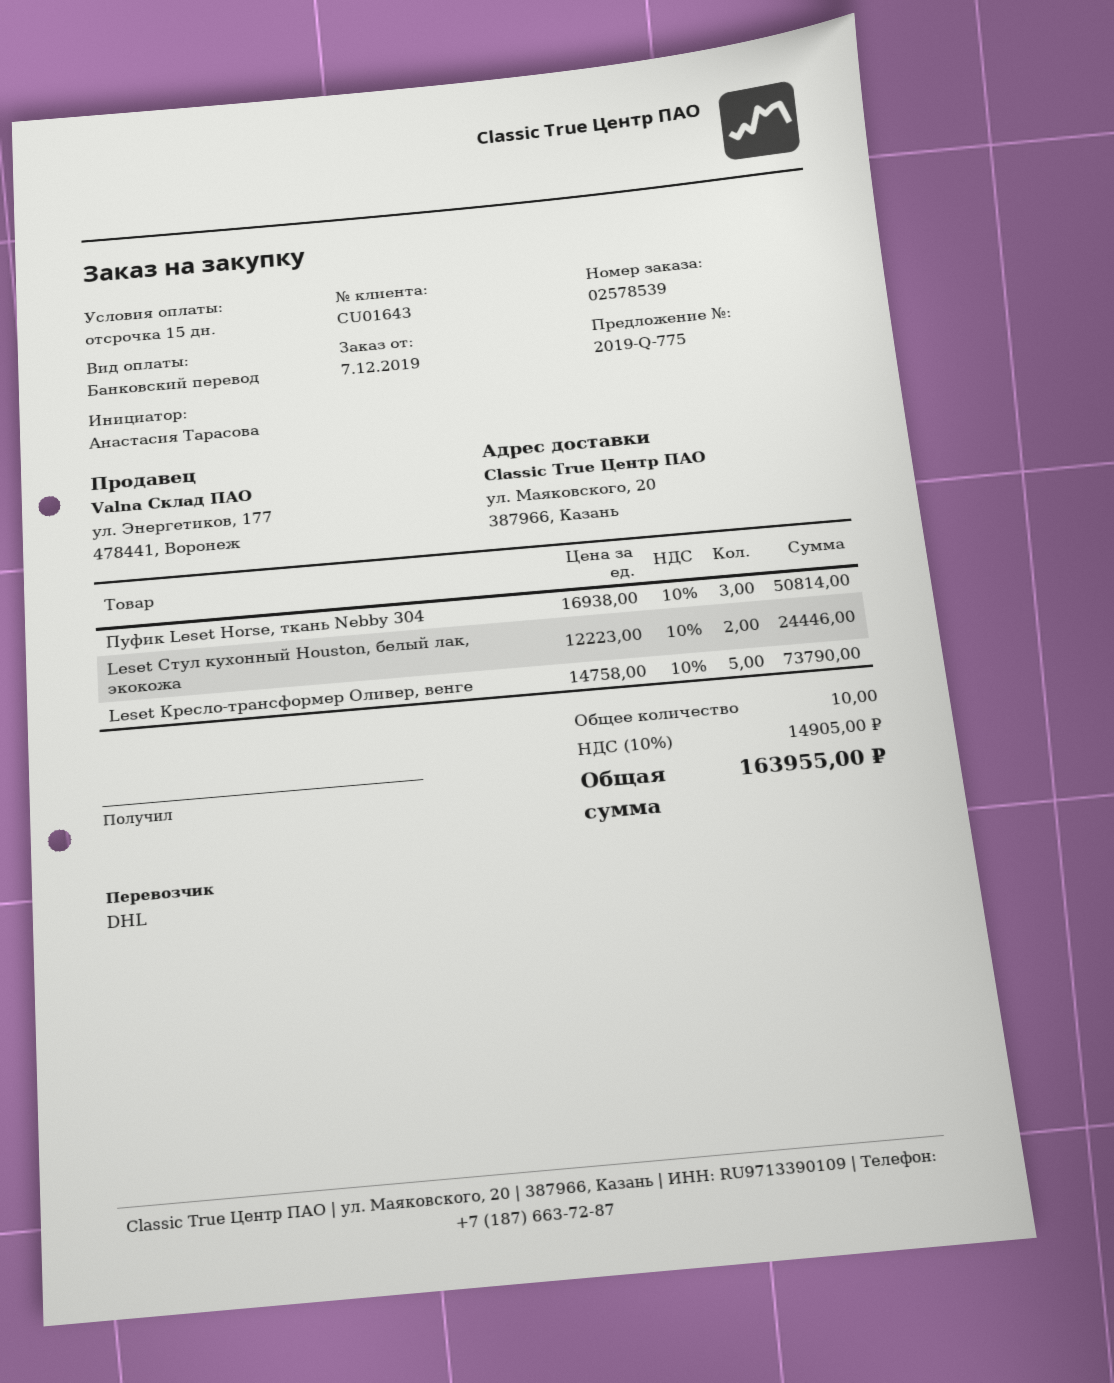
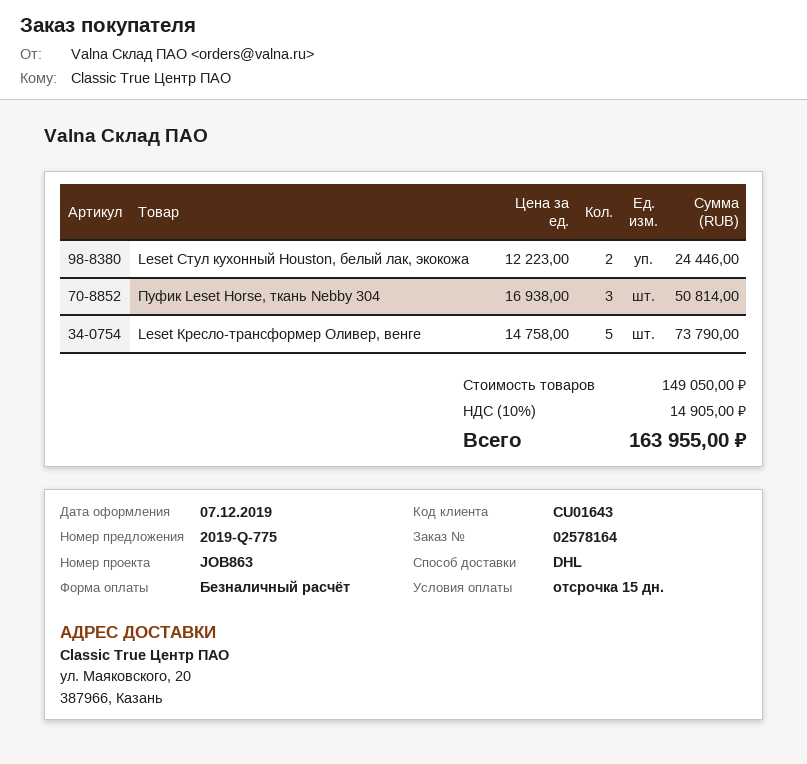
order number: 02578539 -> 02578164

